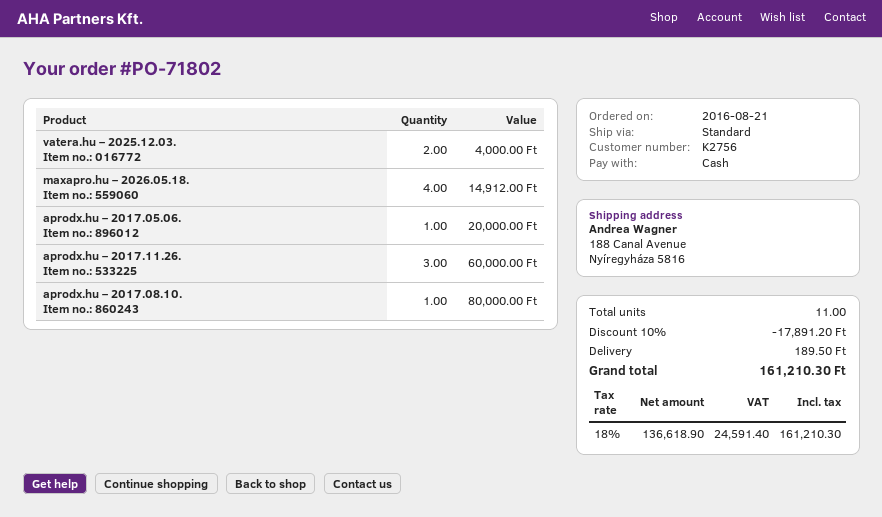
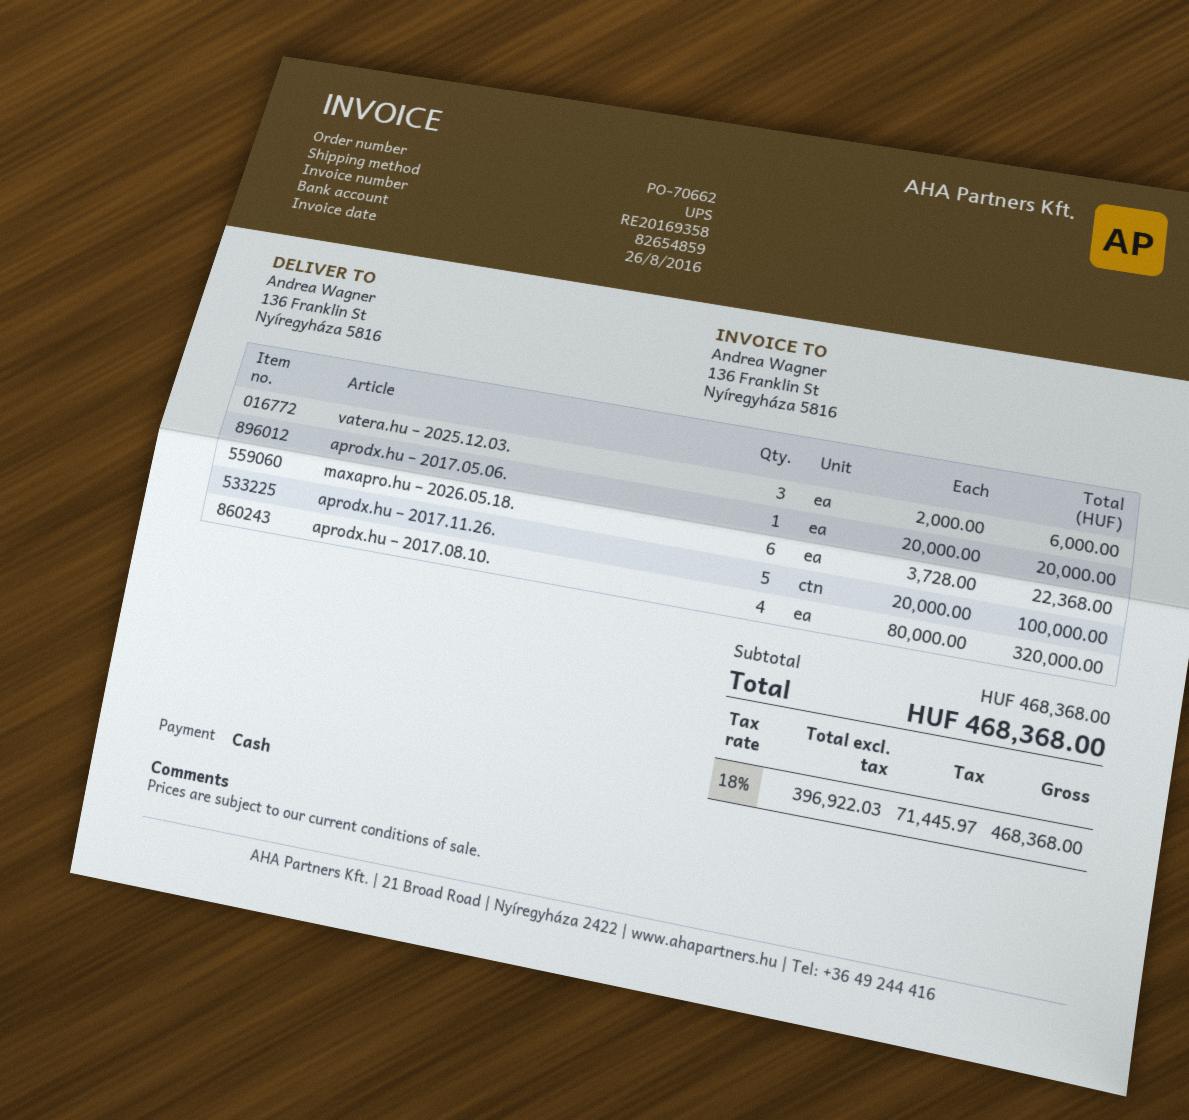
order number: PO-71802 -> PO-70662
shipping method: standard -> UPS
ship to: 188 Canal Avenue, Nyíregyháza 5816 -> 136 Franklin St, Nyíregyháza 5816
vatera.hu – 2025.12.03.: 2 for 4000.00 -> 3 for 6000.00
maxapro.hu – 2026.05.18.: 4 for 14912.00 -> 6 for 22368.00
aprodx.hu – 2017.11.26.: 3 for 60000.00 -> 5 for 100000.00
aprodx.hu – 2017.08.10.: 1 for 80000.00 -> 4 for 320000.00
discount: 10% = 17891.20 -> none
shipping: 189.50 -> none
net: 136618.90 -> 396922.03
tax: 18% = 24591.40 -> 18% = 71445.97
total: 161210.30 -> 468368.00

